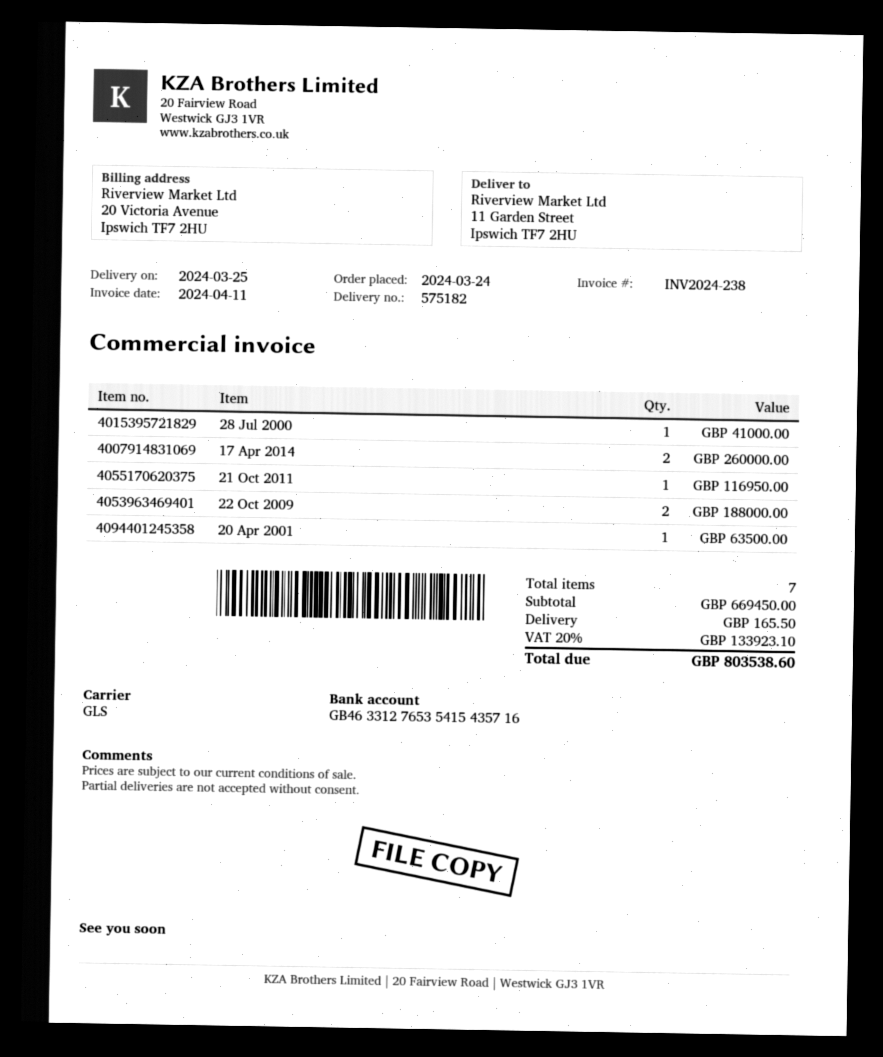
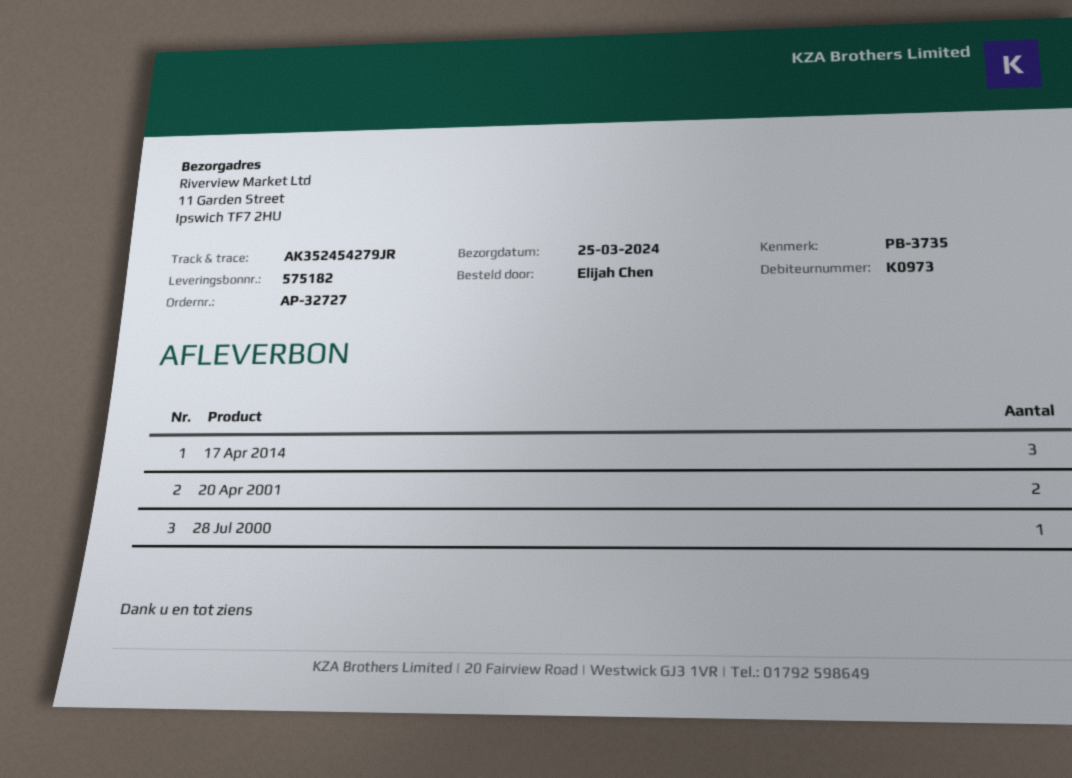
17 Apr 2014: 2 -> 3
21 Oct 2011: 1 -> none
22 Oct 2009: 2 -> none
20 Apr 2001: 1 -> 2

